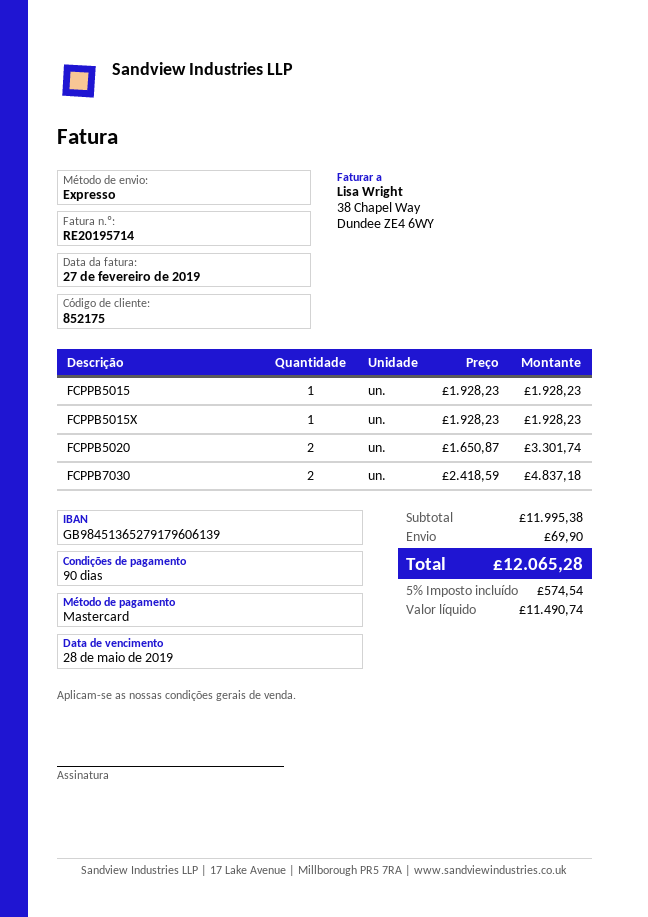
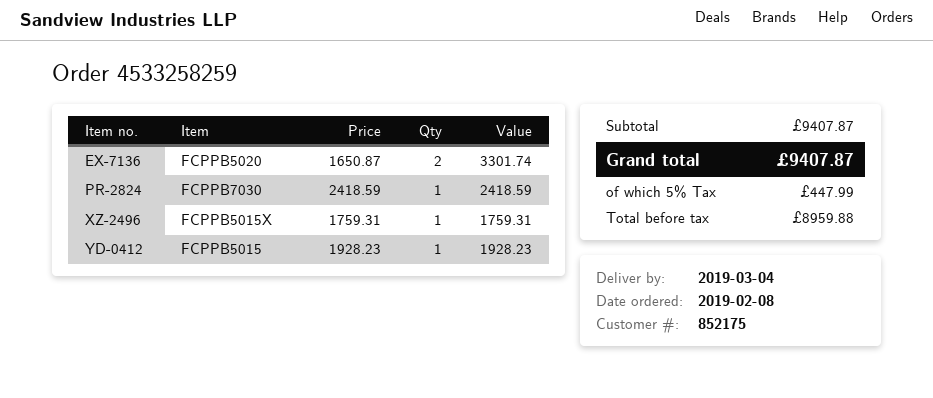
FCPPB5015X: 1 x 1928.23 = 1928.23 -> 1 x 1759.31 = 1759.31
FCPPB7030: 2 x 2418.59 = 4837.18 -> 1 x 2418.59 = 2418.59
subtotal: 11995.38 -> 9407.87
shipping: 69.90 -> none
net: 11490.74 -> 8959.88
tax: 5% = 574.54 -> 5% = 447.99
total: 12065.28 -> 9407.87

